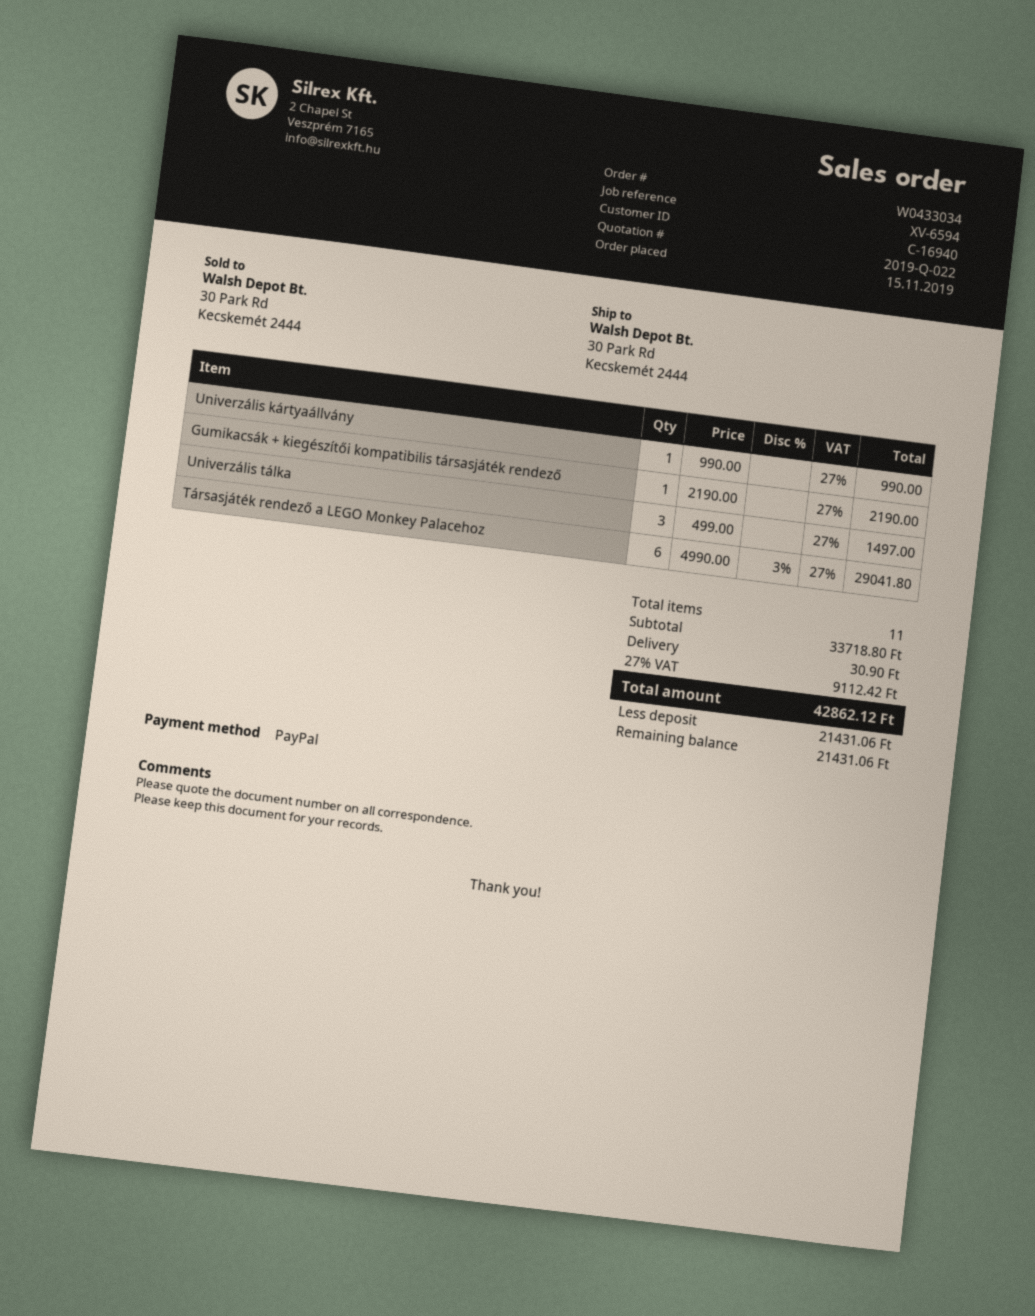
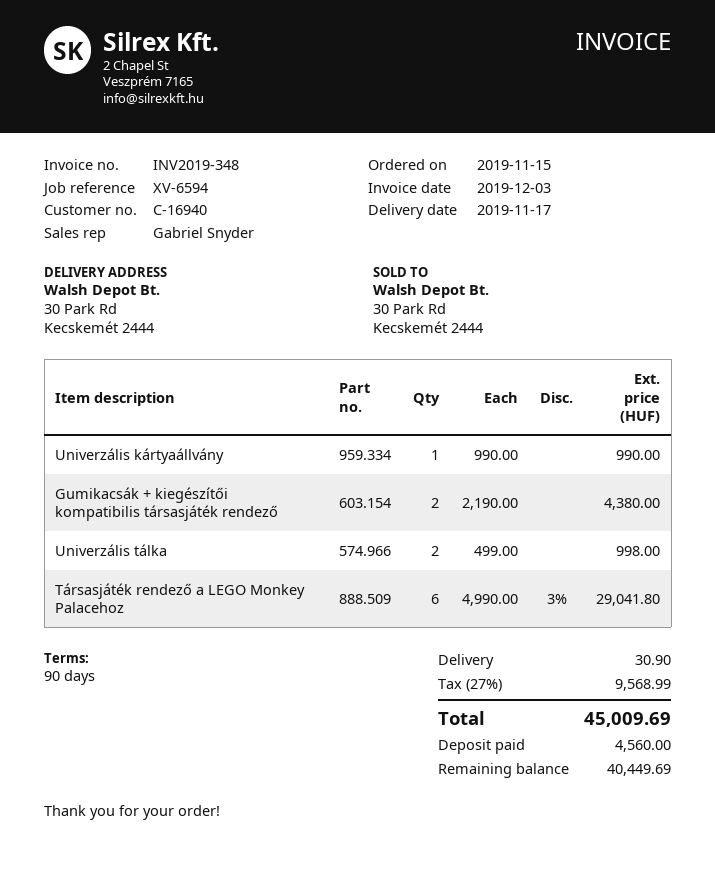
Gumikacsák + kiegészítői kompatibilis társasjáték rendező: 1 x 2190.00 = 2190.00 -> 2 x 2190.00 = 4380.00
Univerzális tálka: 3 x 499.00 = 1497.00 -> 2 x 499.00 = 998.00
tax: 27% = 9112.42 -> 27% = 9568.99
total: 42862.12 -> 45009.69
deposit: 21431.06 -> 4560.00
balance: 21431.06 -> 40449.69

